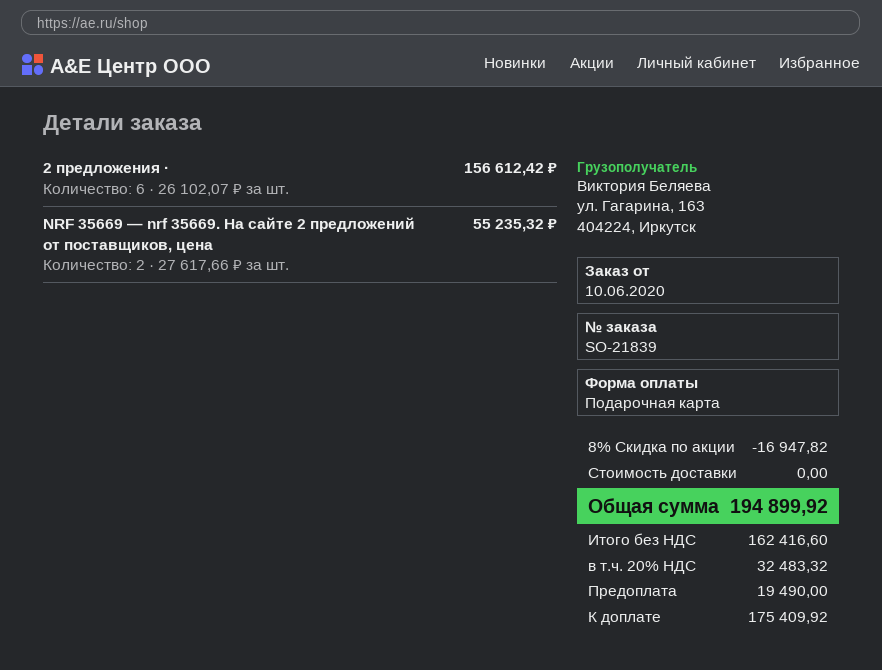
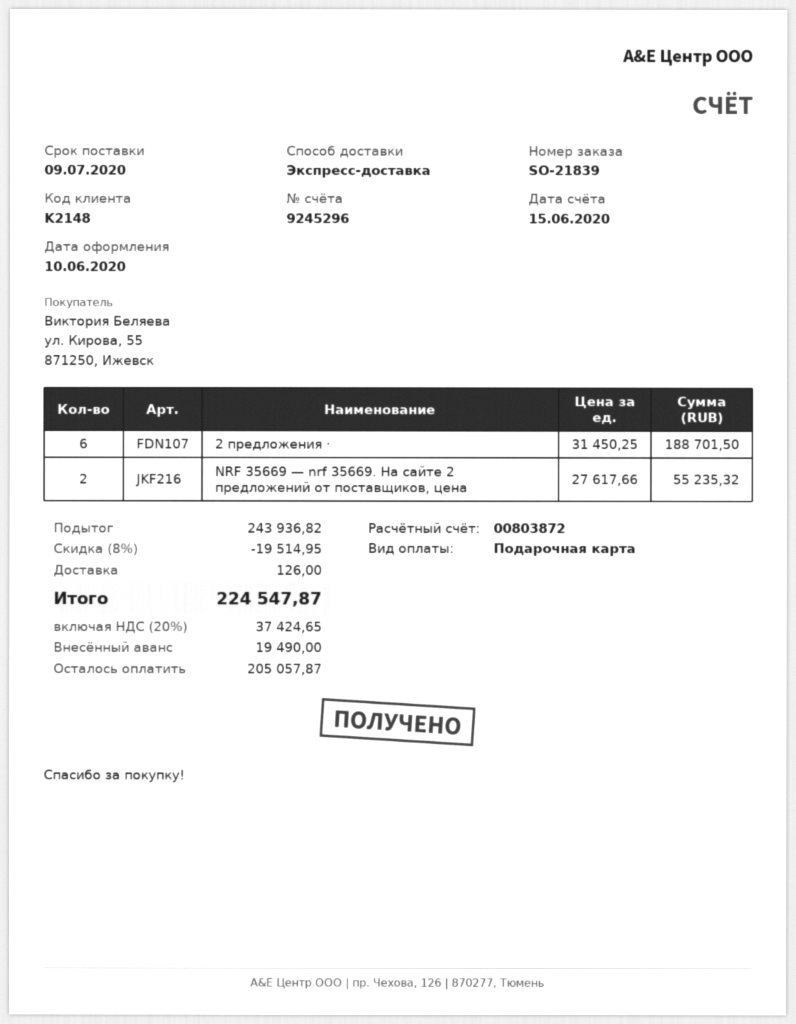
2 предложения ·: 6 x 26102.07 = 156612.42 -> 6 x 31450.25 = 188701.50
discount: 8% = 16947.82 -> 8% = 19514.95
shipping: 0.00 -> 126.00
tax: 20% = 32483.32 -> 20% = 37424.65
total: 194899.92 -> 224547.87
balance: 175409.92 -> 205057.87

